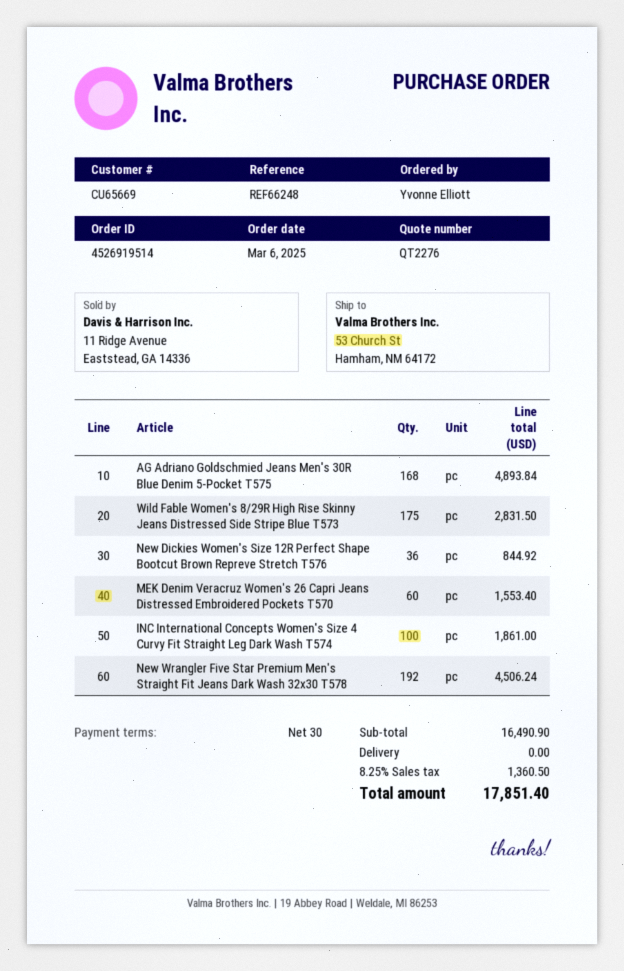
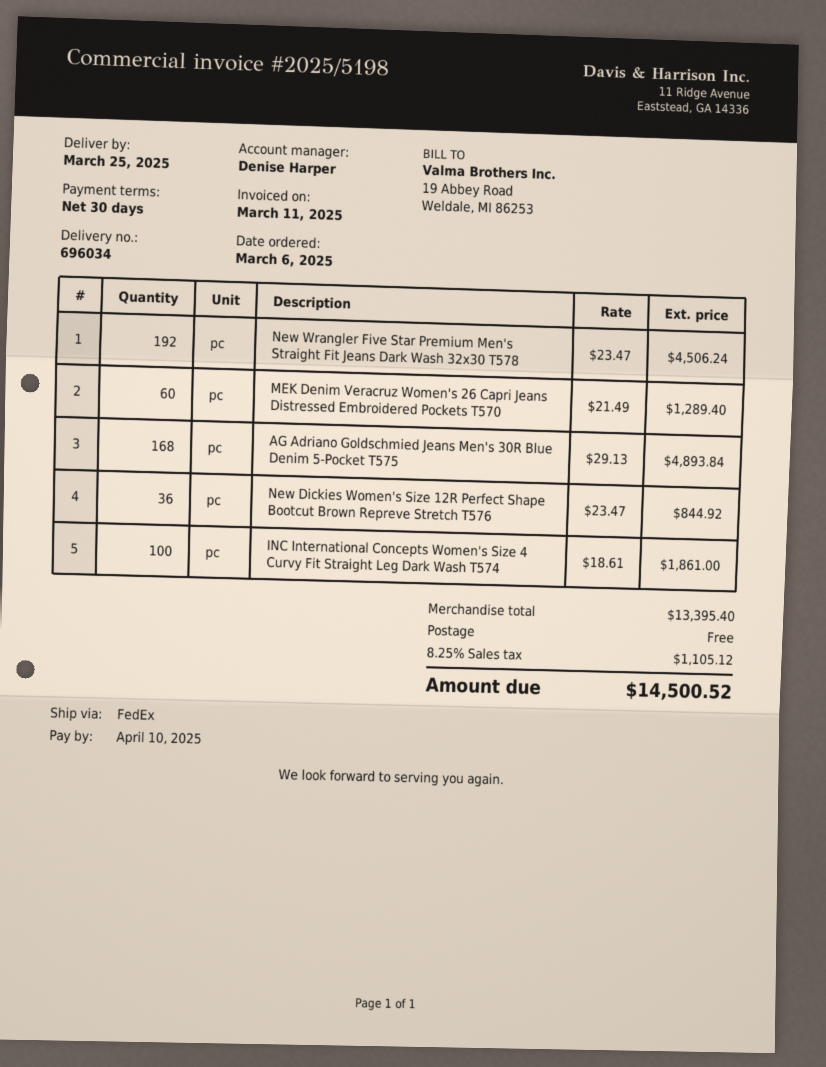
Wild Fable Women's 8/29R High Rise Skinny Jeans Distressed Side Stripe Blue T573: 175 for 2831.50 -> none
MEK Denim Veracruz Women's 26 Capri Jeans Distressed Embroidered Pockets T570: 60 for 1553.40 -> 60 for 1289.40
subtotal: 16490.90 -> 13395.40
tax: 8.25% = 1360.50 -> 8.25% = 1105.12
total: 17851.40 -> 14500.52

